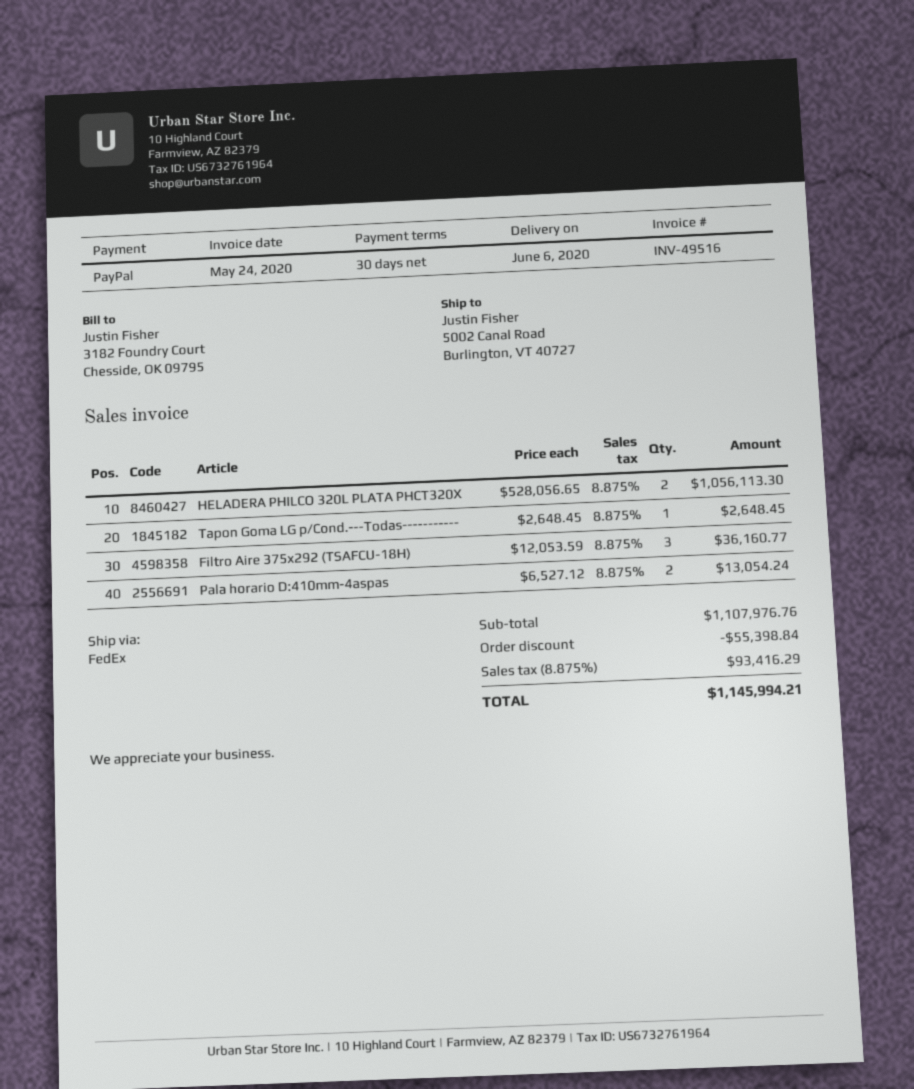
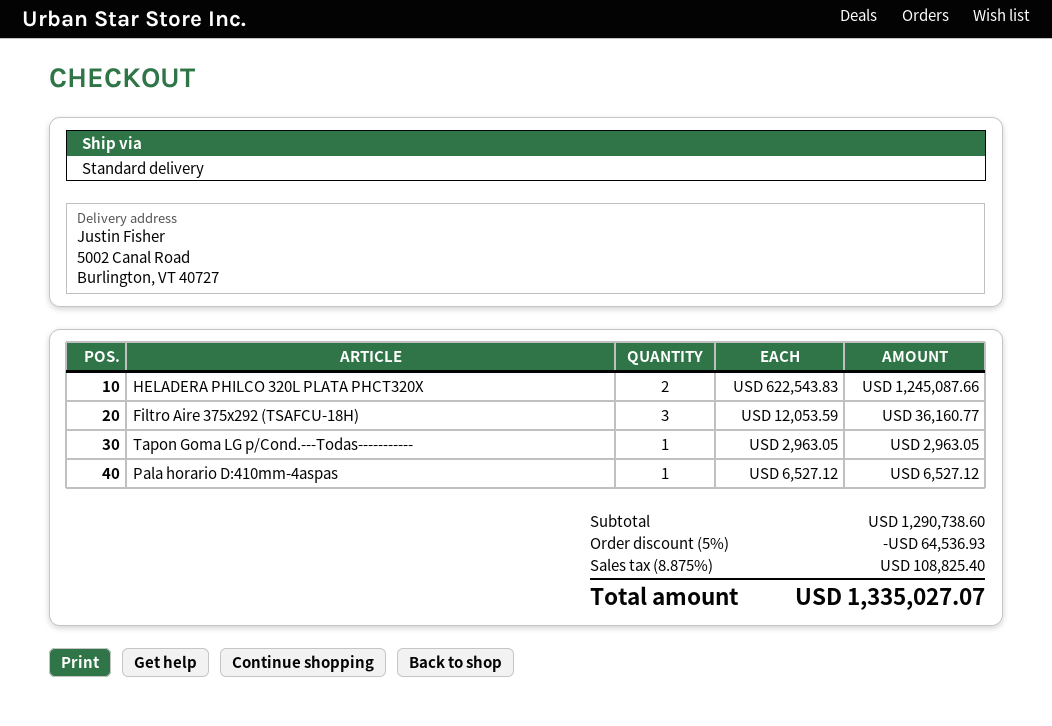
shipping method: FedEx -> standard
HELADERA PHILCO 320L PLATA PHCT320X: 2 x 528056.65 = 1056113.30 -> 2 x 622543.83 = 1245087.66
Tapon Goma LG p/Cond.---Todas-----------: 1 x 2648.45 = 2648.45 -> 1 x 2963.05 = 2963.05
Pala horario D:410mm-4aspas: 2 x 6527.12 = 13054.24 -> 1 x 6527.12 = 6527.12
subtotal: 1107976.76 -> 1290738.60
discount: 55398.84 -> 64536.93
tax: 8.875% = 93416.29 -> 8.875% = 108825.40
total: 1145994.21 -> 1335027.07

